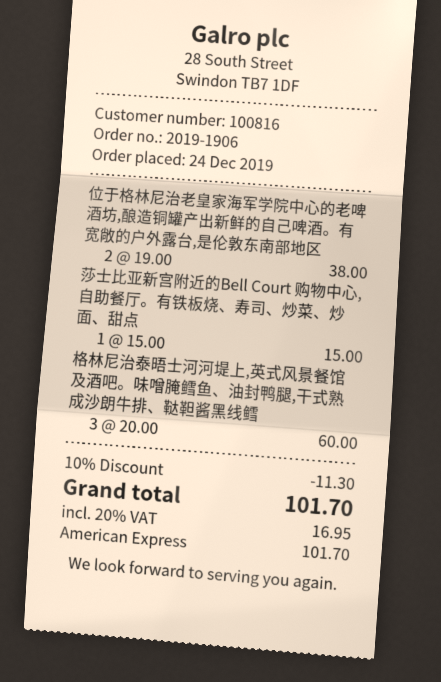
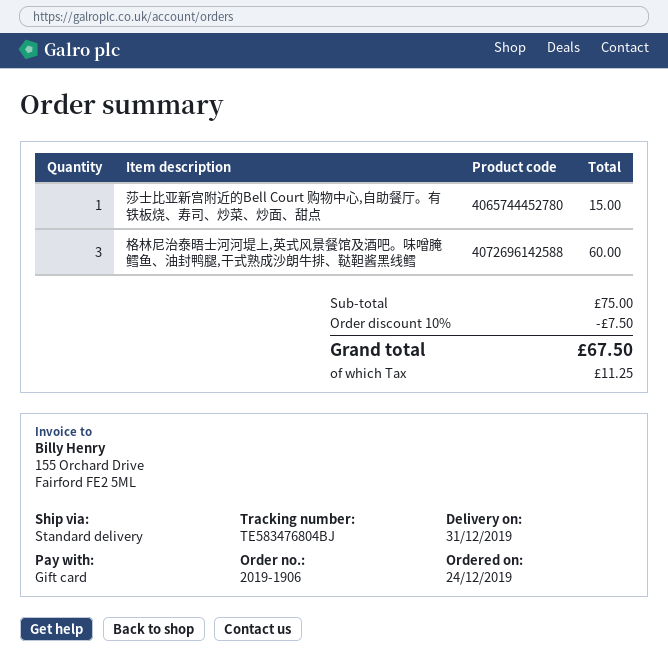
payment method: American Express -> gift card
位于格林尼治老皇家海军学院中心的老啤酒坊,酿造铜罐产出新鲜的自己啤酒。有宽敞的户外露台,是伦敦东南部地区: 2 for 38.00 -> none
discount: 10% = 11.30 -> 10% = 7.50
tax: 16.95 -> 11.25
total: 101.70 -> 67.50

